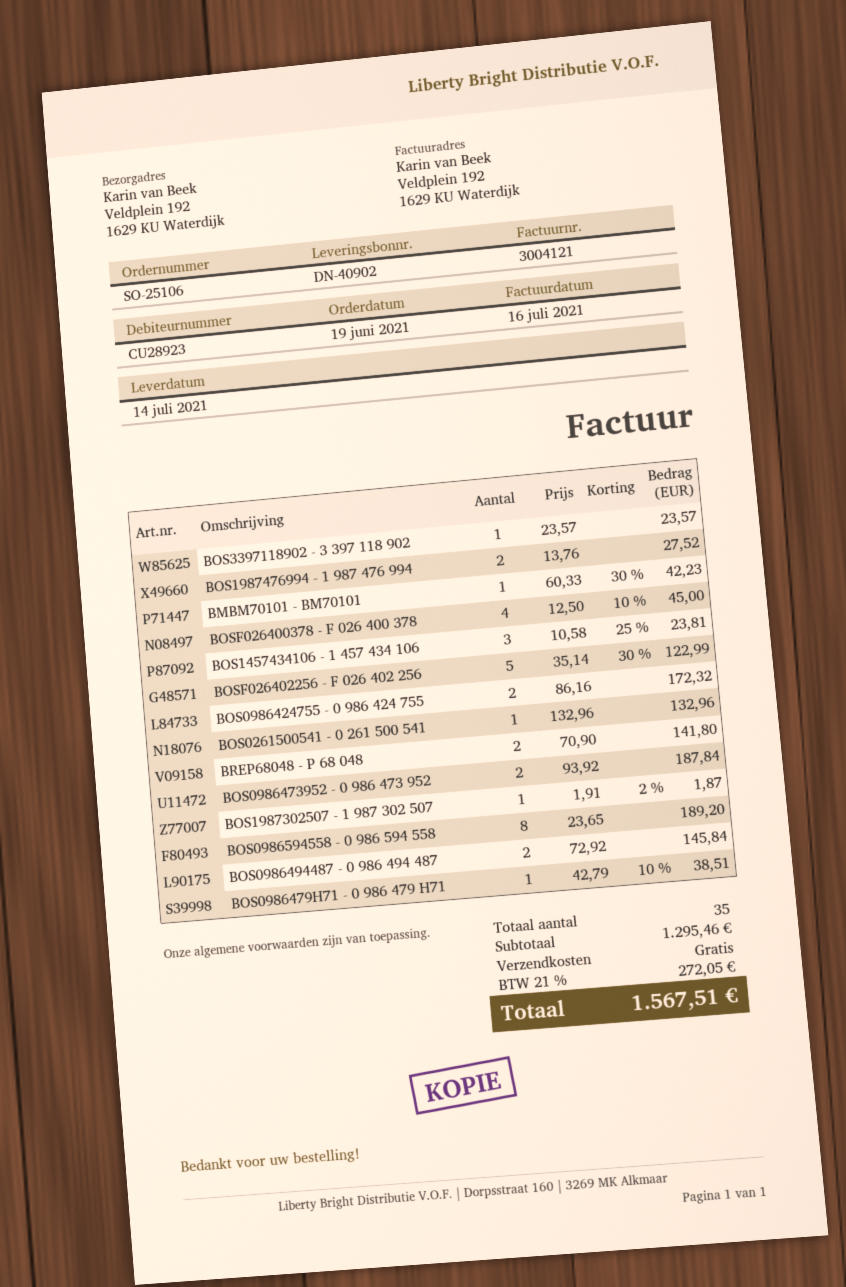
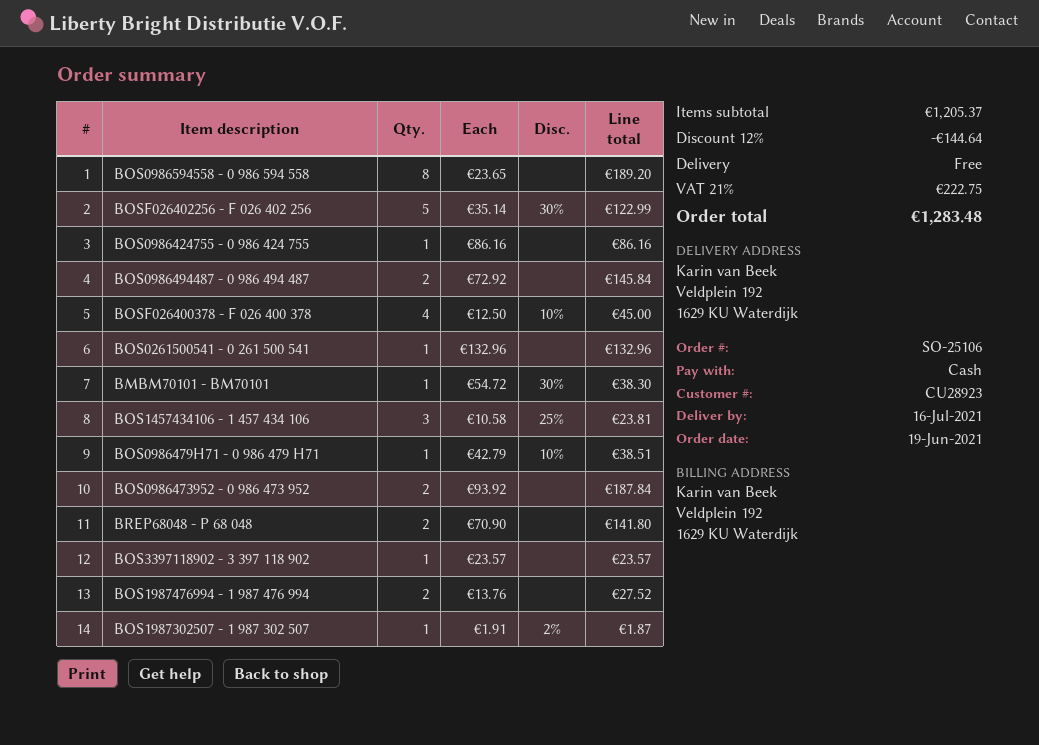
delivery date: 2021-07-14 -> 2021-07-16
BMBM70101 - BM70101: 1 x 60.33 - 30% = 42.23 -> 1 x 54.72 - 30% = 38.30
BOS0986424755 - 0 986 424 755: 2 x 86.16 = 172.32 -> 1 x 86.16 = 86.16
subtotal: 1295.46 -> 1205.37
discount: none -> 12% = 144.64
tax: 21% = 272.05 -> 21% = 222.75
total: 1567.51 -> 1283.48

